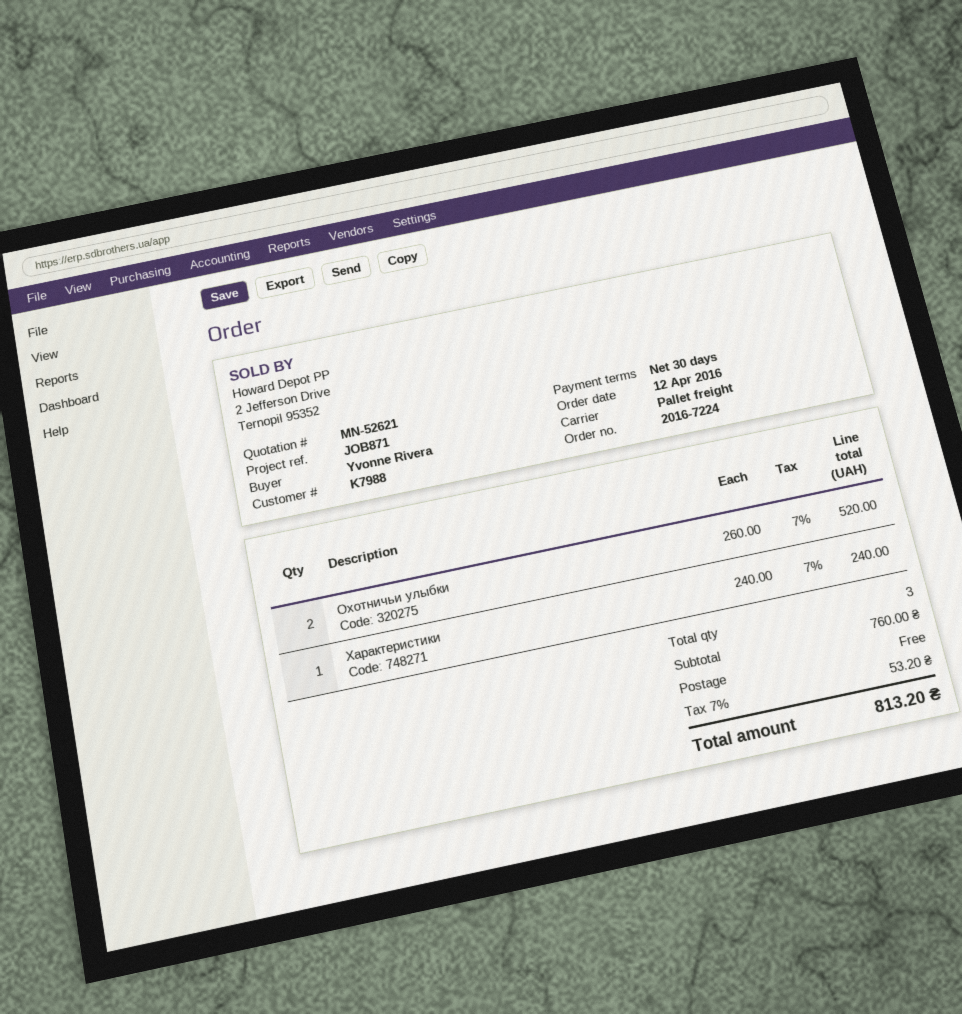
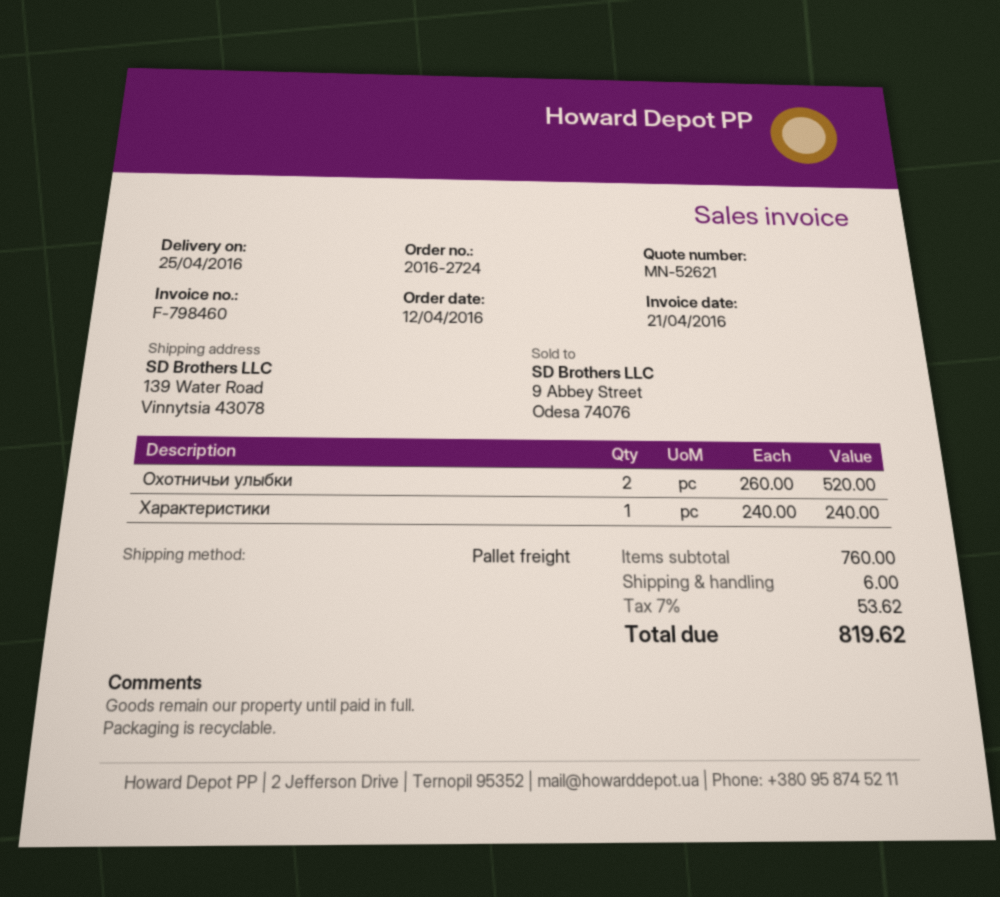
order number: 2016-7224 -> 2016-2724
shipping: 0.00 -> 6.00
tax: 7% = 53.20 -> 7% = 53.62
total: 813.20 -> 819.62

